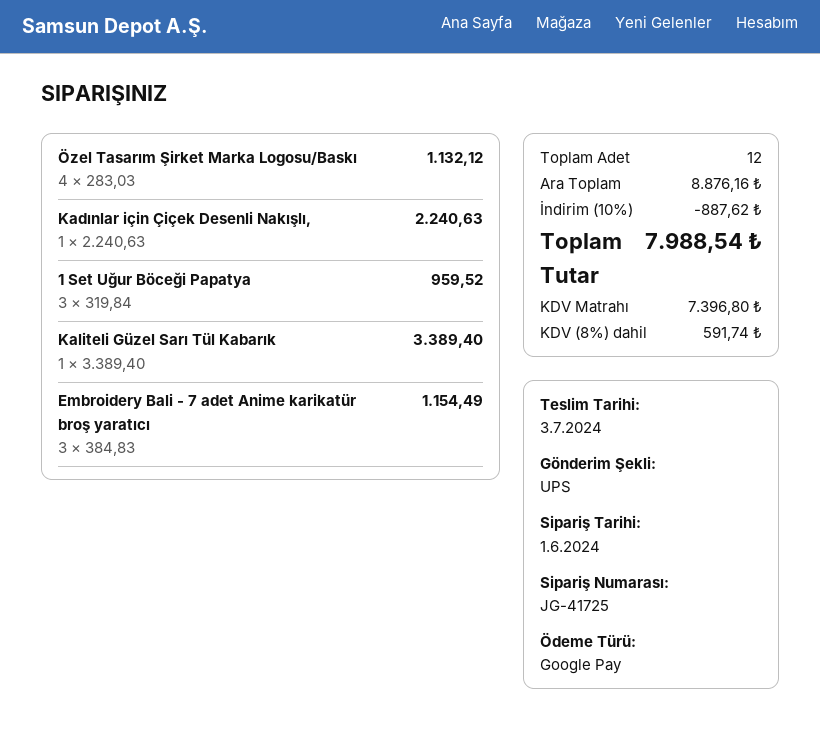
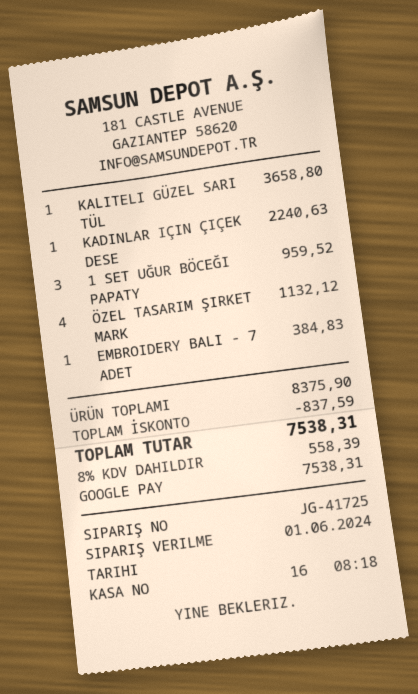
Kaliteli Güzel Sarı Tül Kabarık: 1 for 3389.40 -> 1 for 3658.80
Embroidery Bali - 7 adet Anime karikatür broş yaratıcı: 3 for 1154.49 -> 1 for 384.83
subtotal: 8876.16 -> 8375.90
discount: 887.62 -> 837.59
tax: 8% = 591.74 -> 8% = 558.39
total: 7988.54 -> 7538.31

